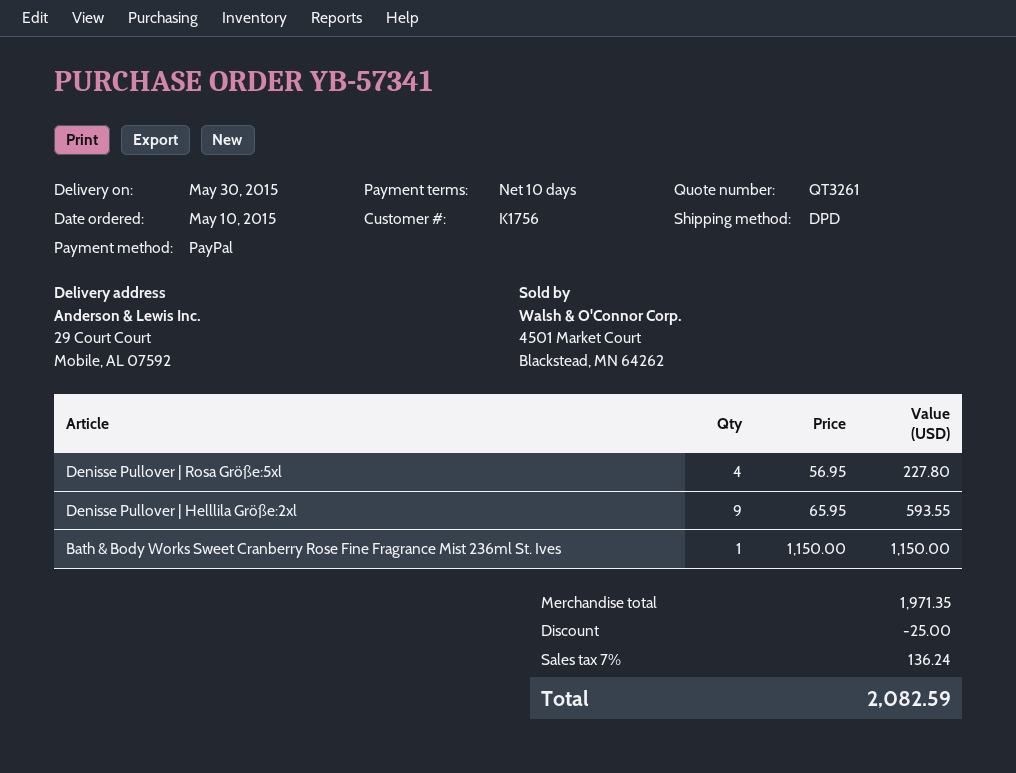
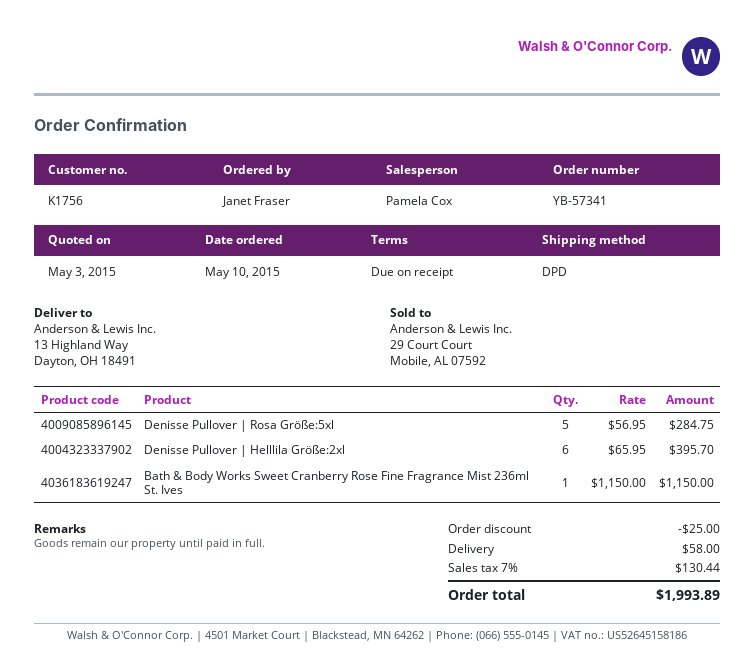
payment terms: 10 days -> on receipt
ship to: 29 Court Court, Mobile, AL 07592 -> 13 Highland Way, Dayton, OH 18491
Denisse Pullover | Rosa Größe:5xl: 4 x 56.95 = 227.80 -> 5 x 56.95 = 284.75
Denisse Pullover | Helllila Größe:2xl: 9 x 65.95 = 593.55 -> 6 x 65.95 = 395.70
shipping: none -> 58.00
tax: 7% = 136.24 -> 7% = 130.44
total: 2082.59 -> 1993.89

